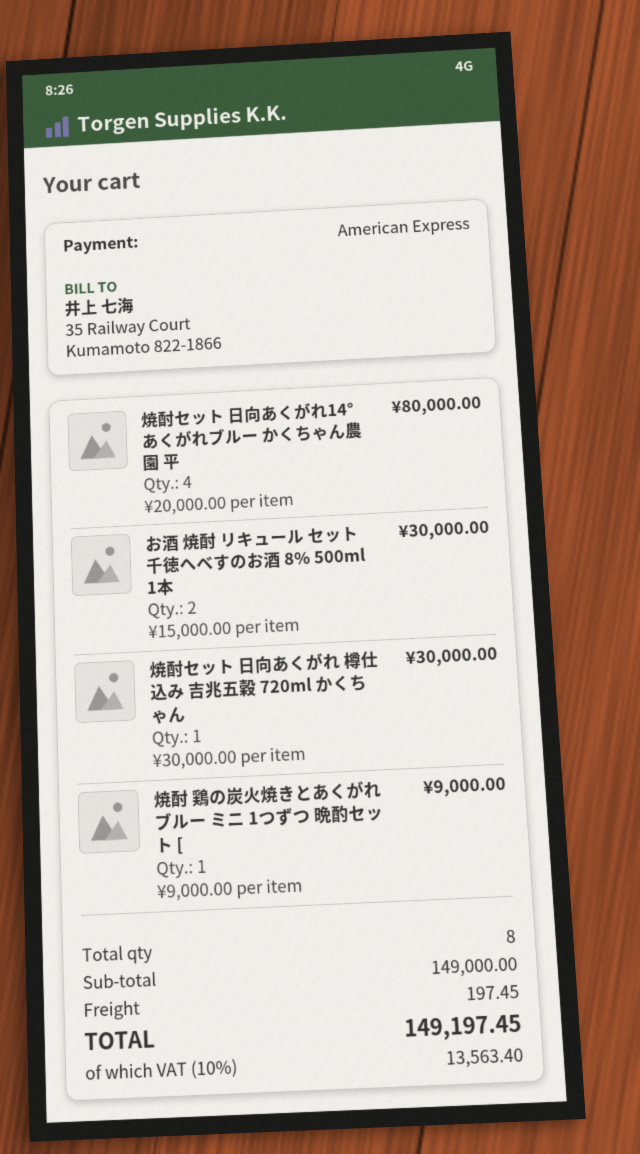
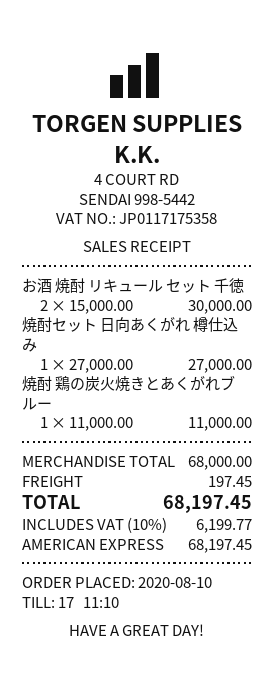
焼酎セット 日向あくがれ14° あくがれブルー かくちゃん農園 平: 4 x 20000.00 = 80000.00 -> none
焼酎セット 日向あくがれ 樽仕込み 吉兆五穀 720ml かくちゃん: 1 x 30000.00 = 30000.00 -> 1 x 27000.00 = 27000.00
焼酎 鶏の炭火焼きとあくがれブルー ミニ 1つずつ 晩酌セット [: 1 x 9000.00 = 9000.00 -> 1 x 11000.00 = 11000.00
subtotal: 149000.00 -> 68000.00
tax: 10% = 13563.40 -> 10% = 6199.77
total: 149197.45 -> 68197.45

